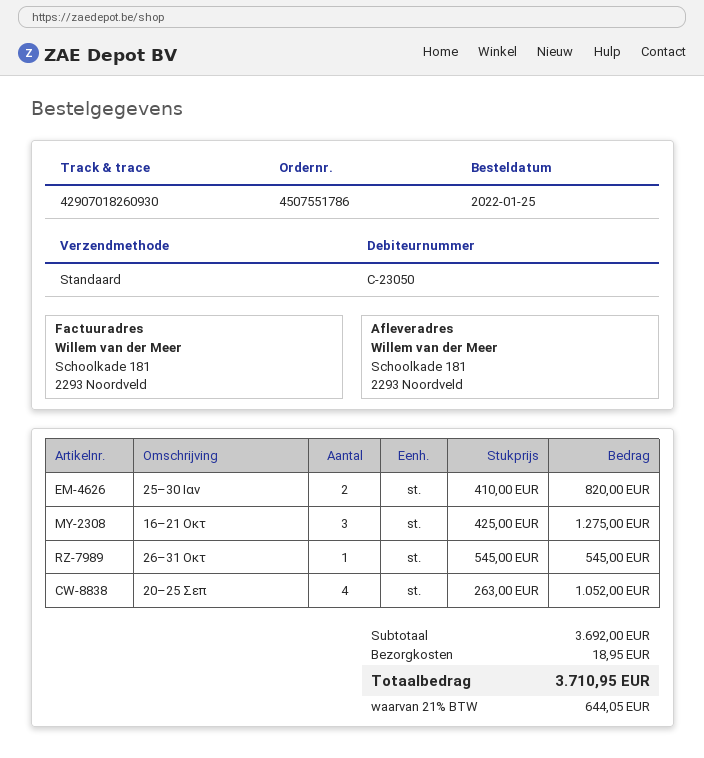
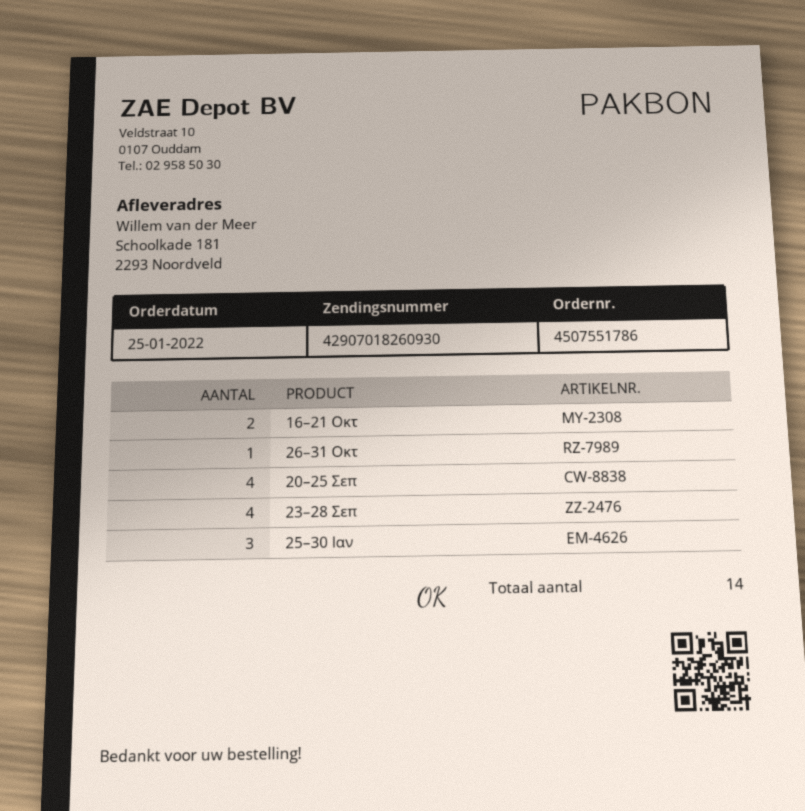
25–30 Ιαν: 2 -> 3
16–21 Οκτ: 3 -> 2
23–28 Σεπ: none -> 4

